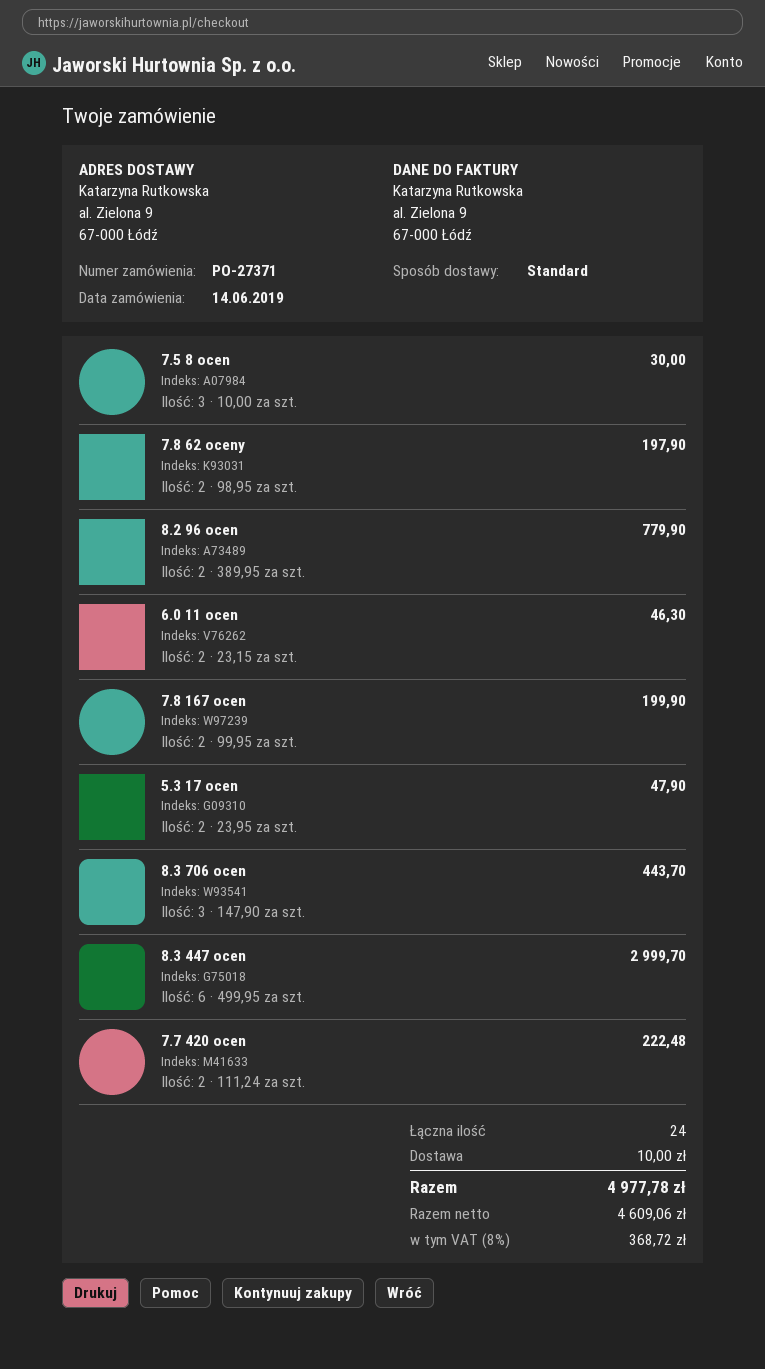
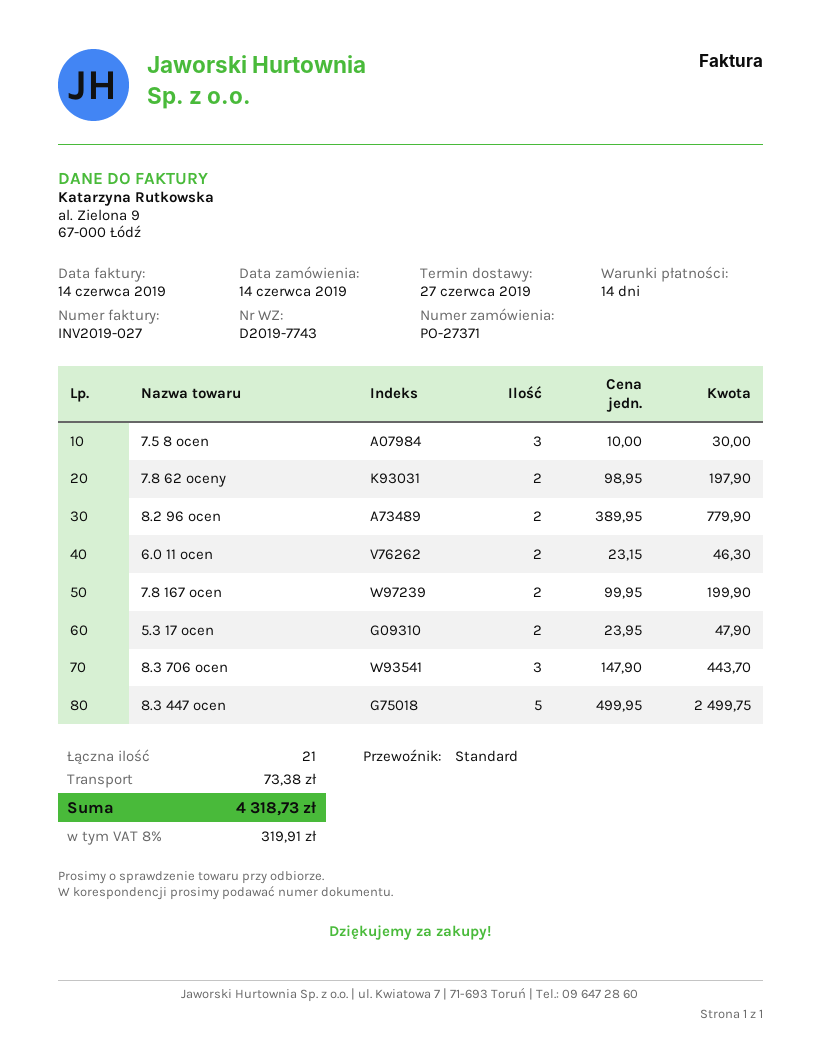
8.3 447 ocen: 6 x 499.95 = 2999.70 -> 5 x 499.95 = 2499.75
7.7 420 ocen: 2 x 111.24 = 222.48 -> none
total quantity: 24 -> 21
shipping: 10.00 -> 73.38
tax: 8% = 368.72 -> 8% = 319.91
total: 4977.78 -> 4318.73

